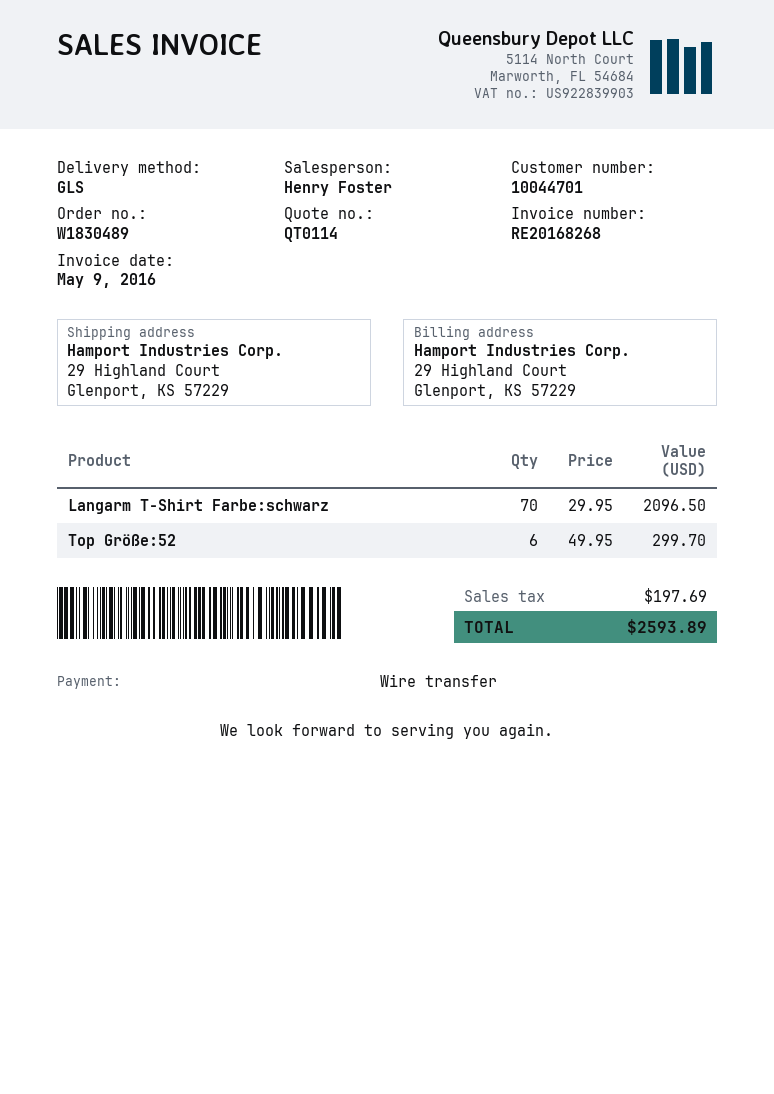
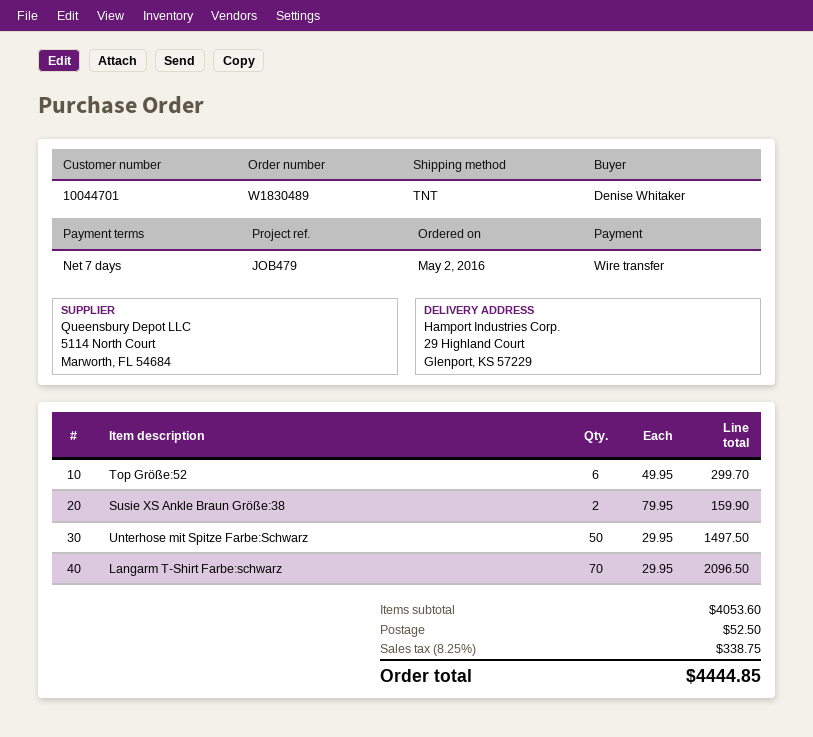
shipping method: GLS -> TNT
Susie XS Ankle Braun Größe:38: none -> 2 x 79.95 = 159.90
Unterhose mit Spitze Farbe:Schwarz: none -> 50 x 29.95 = 1497.50
shipping: none -> 52.50
tax: 197.69 -> 338.75
total: 2593.89 -> 4444.85

